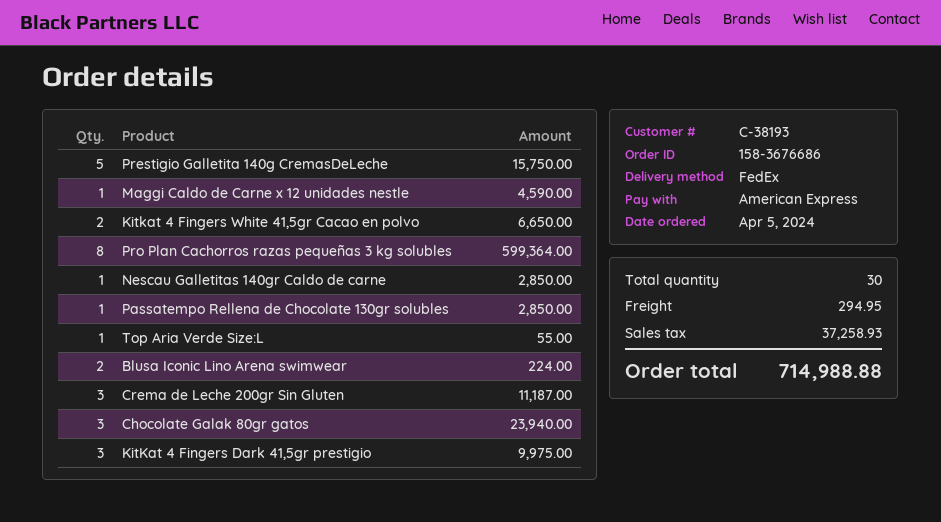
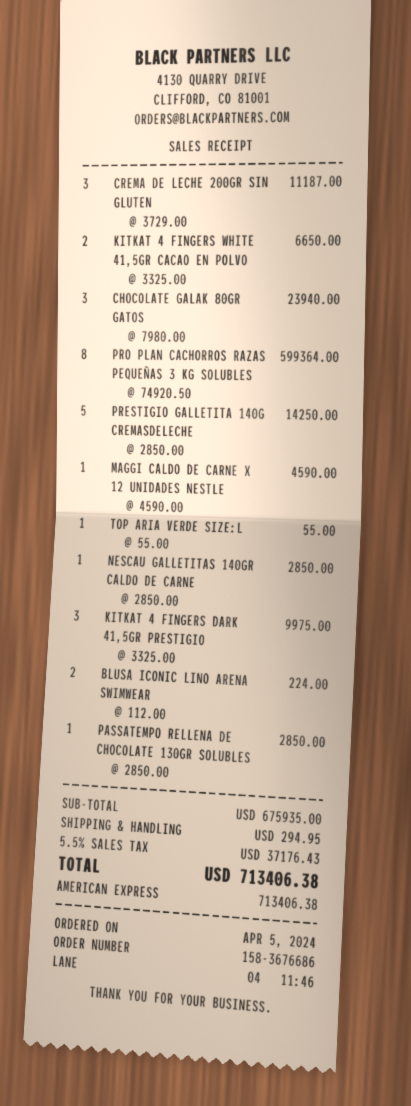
Prestigio Galletita 140g CremasDeLeche: 5 for 15750.00 -> 5 for 14250.00
tax: 37258.93 -> 37176.43
total: 714988.88 -> 713406.38

